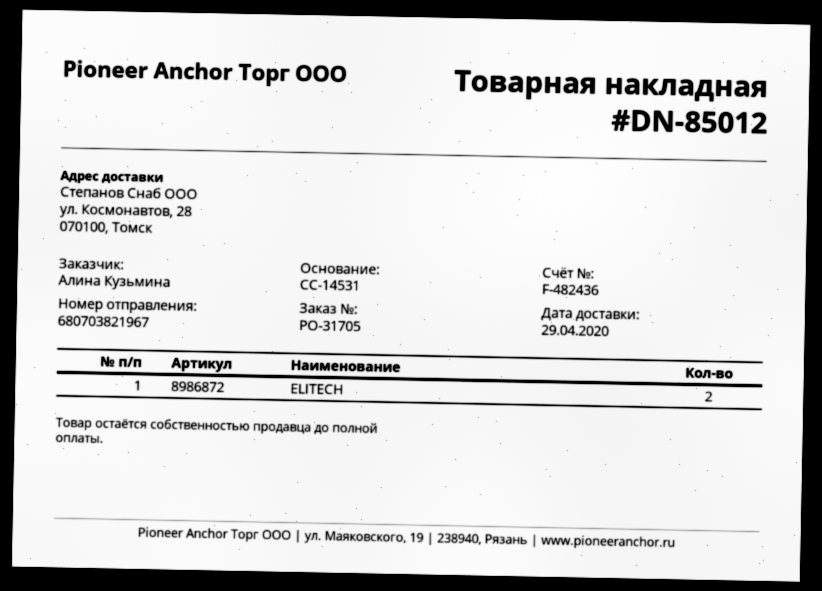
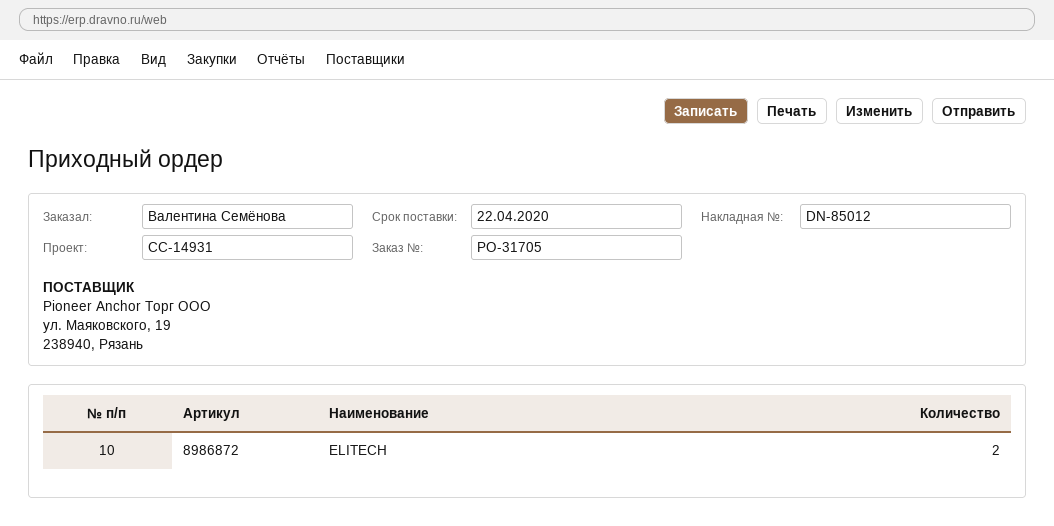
delivery date: 2020-04-29 -> 2020-04-22
reference: CC-14531 -> CC-14931
ordered by: Алина Кузьмина -> Валентина Семёнова

